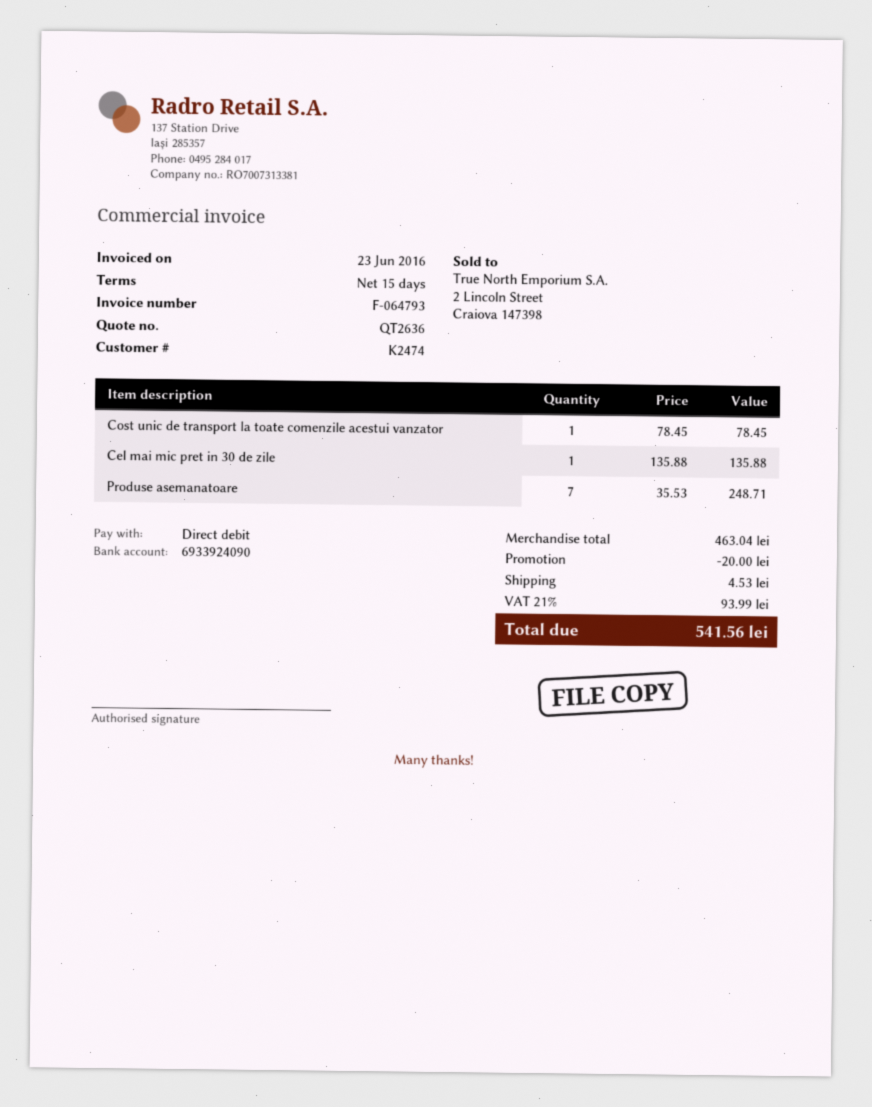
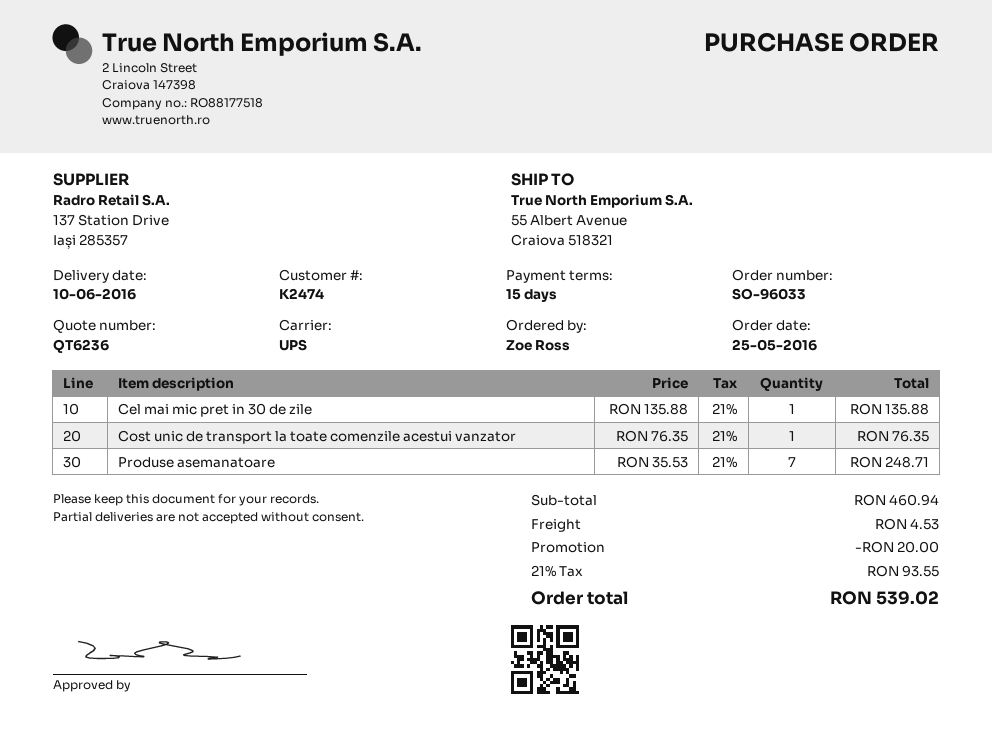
quote number: QT2636 -> QT6236
Cost unic de transport la toate comenzile acestui vanzator: 1 x 78.45 = 78.45 -> 1 x 76.35 = 76.35
subtotal: 463.04 -> 460.94
tax: 21% = 93.99 -> 21% = 93.55
total: 541.56 -> 539.02

